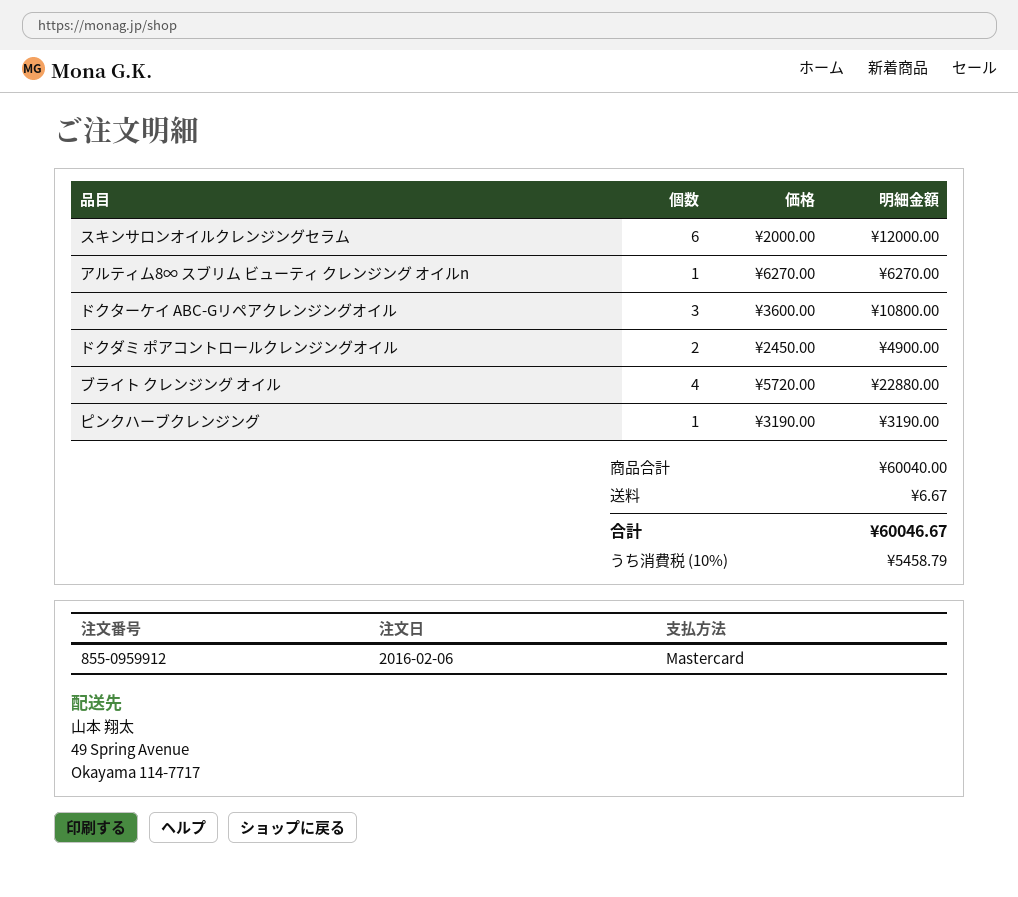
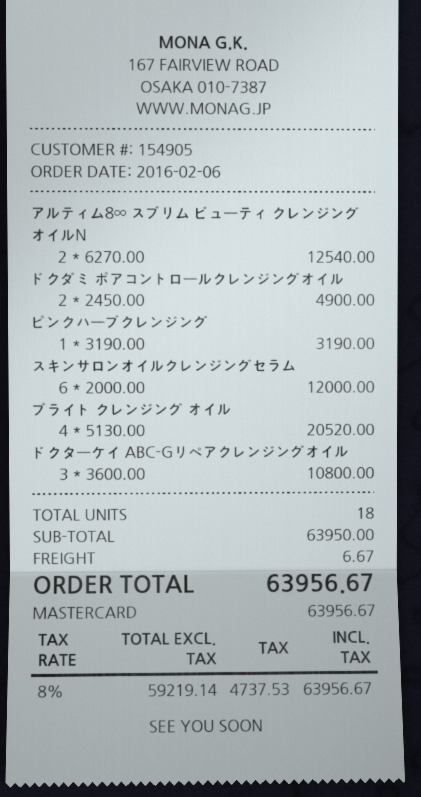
アルティム8∞ スブリム ビューティ クレンジング オイルn: 1 x 6270.00 = 6270.00 -> 2 x 6270.00 = 12540.00
ブライト クレンジング オイル: 4 x 5720.00 = 22880.00 -> 4 x 5130.00 = 20520.00
subtotal: 60040.00 -> 63950.00
tax: 10% = 5458.79 -> 8% = 4737.53
total: 60046.67 -> 63956.67

